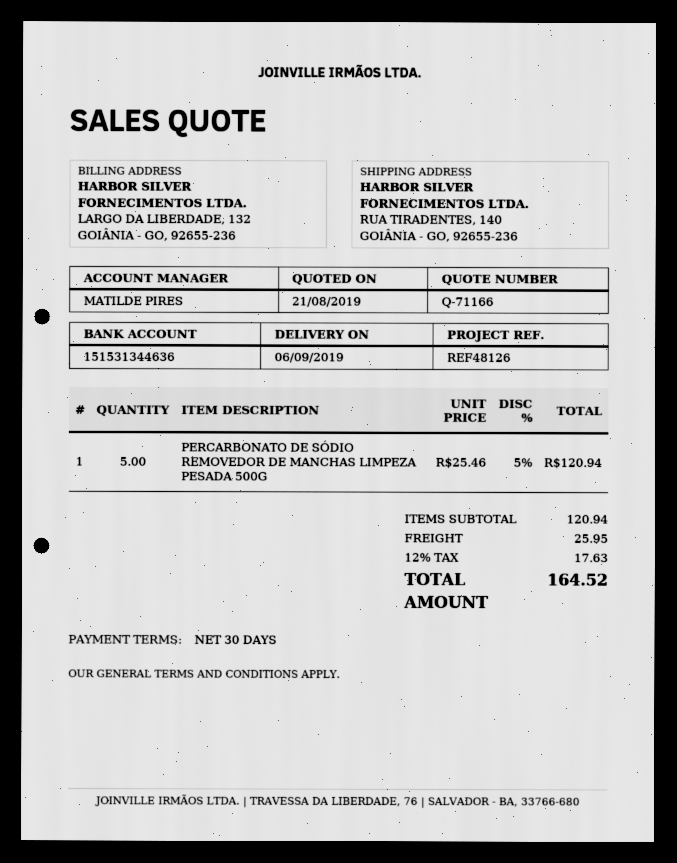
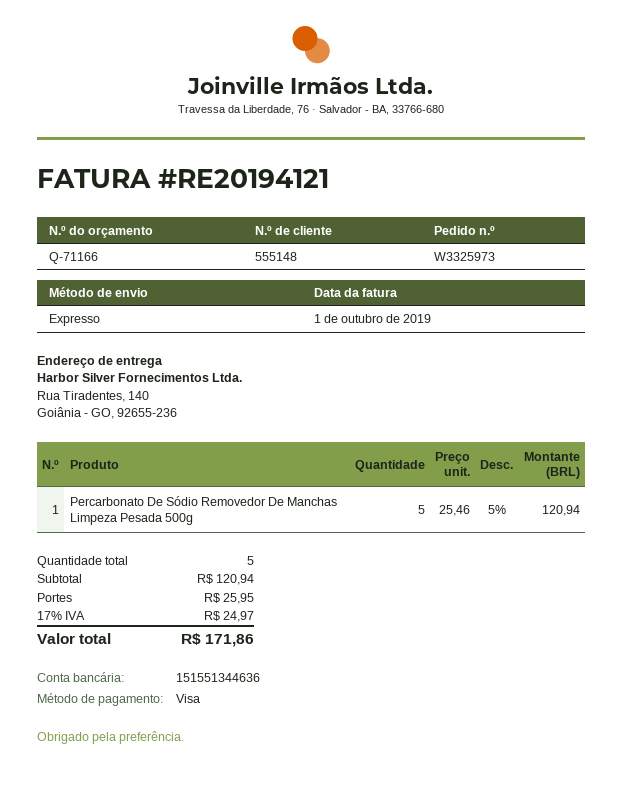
bank account: 151531344636 -> 151551344636
tax: 12% = 17.63 -> 17% = 24.97
total: 164.52 -> 171.86

